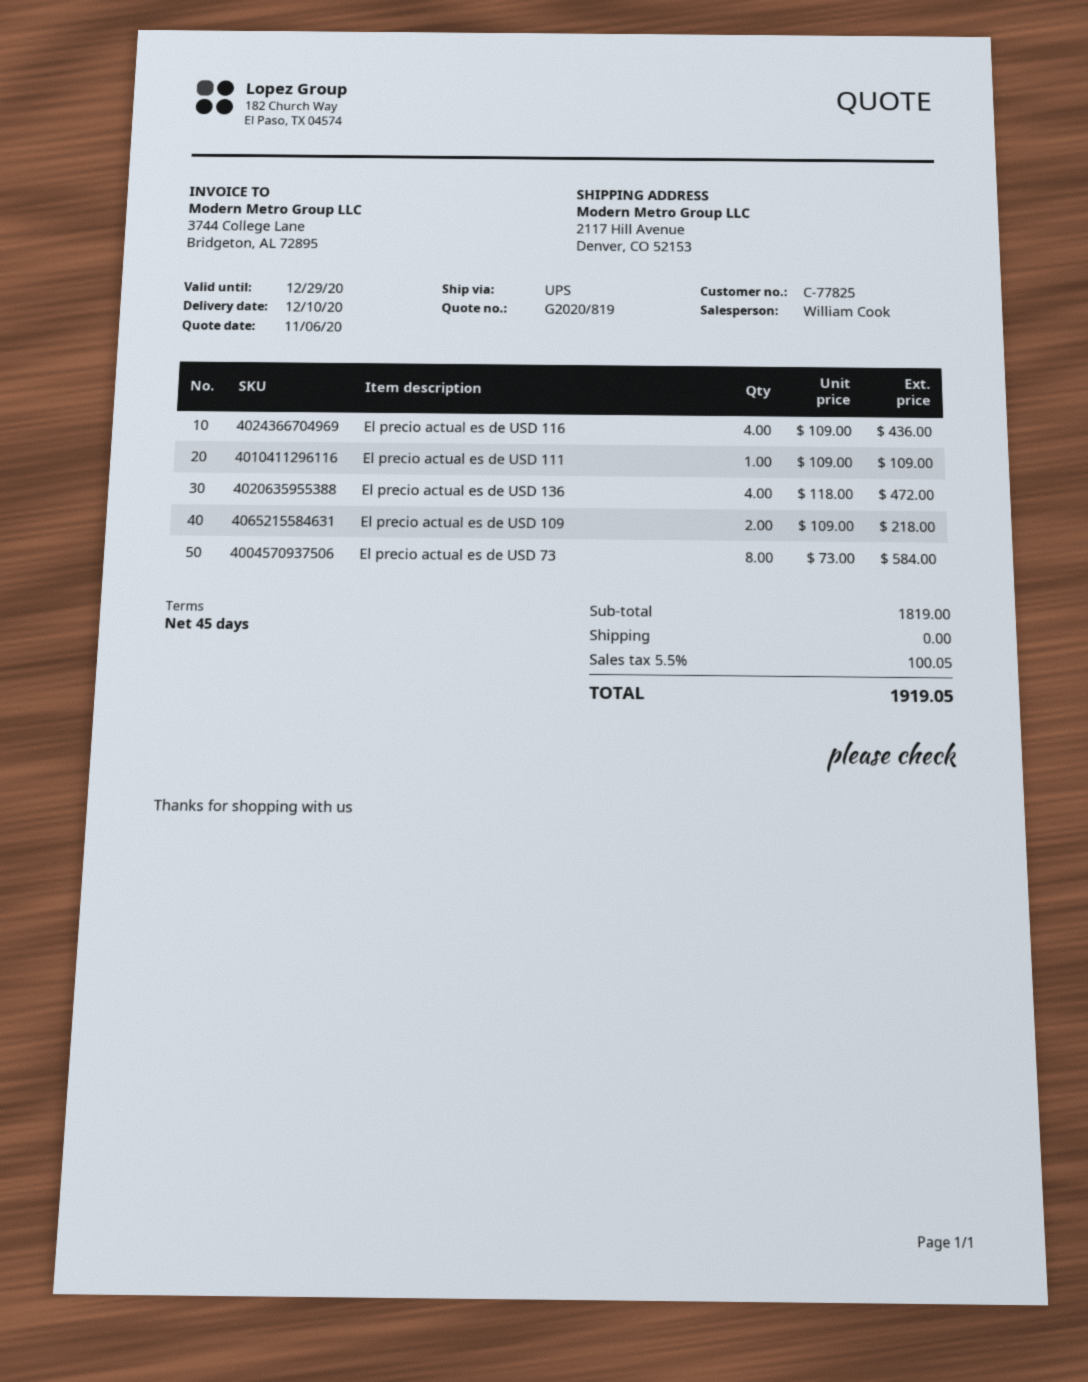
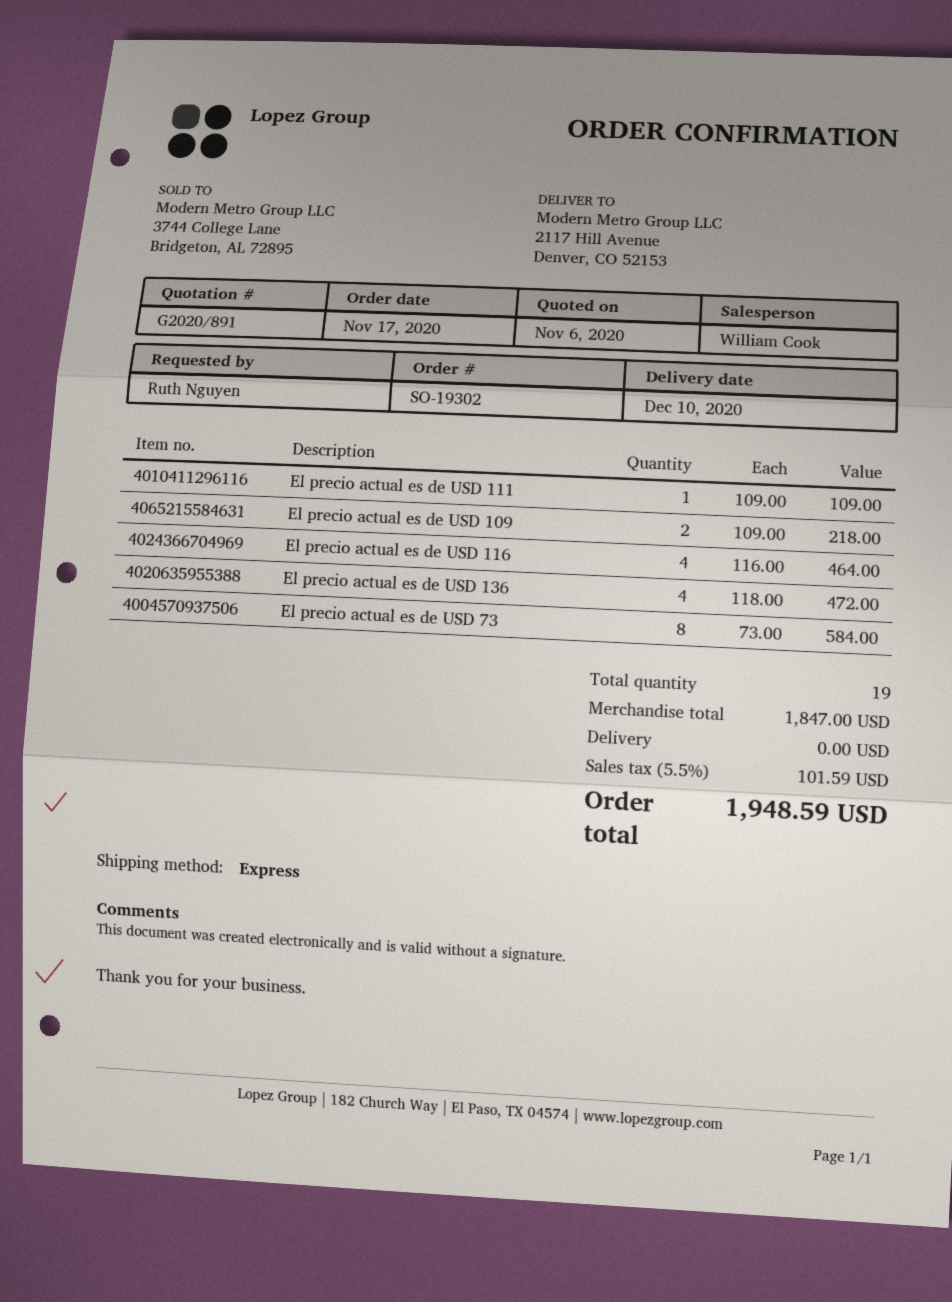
quote number: G2020/819 -> G2020/891
shipping method: UPS -> express
El precio actual es de USD 116: 4 x 109.00 = 436.00 -> 4 x 116.00 = 464.00
subtotal: 1819.00 -> 1847.00
tax: 5.5% = 100.05 -> 5.5% = 101.59
total: 1919.05 -> 1948.59

